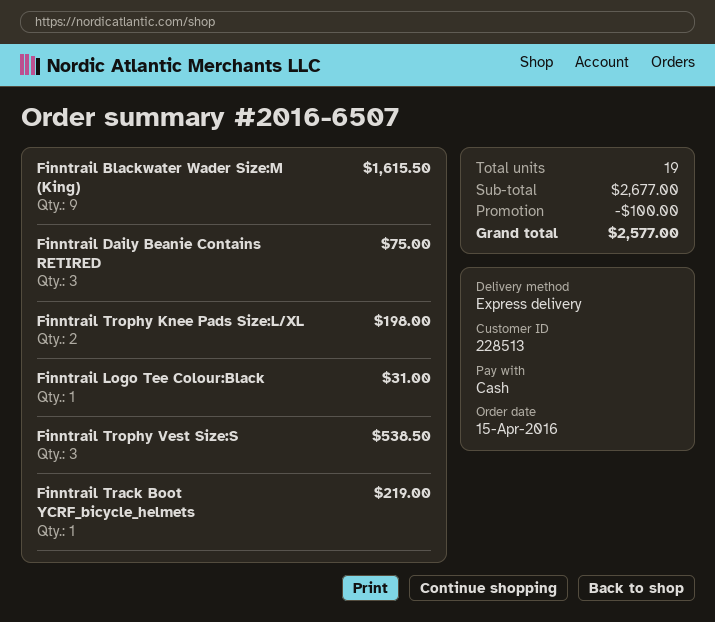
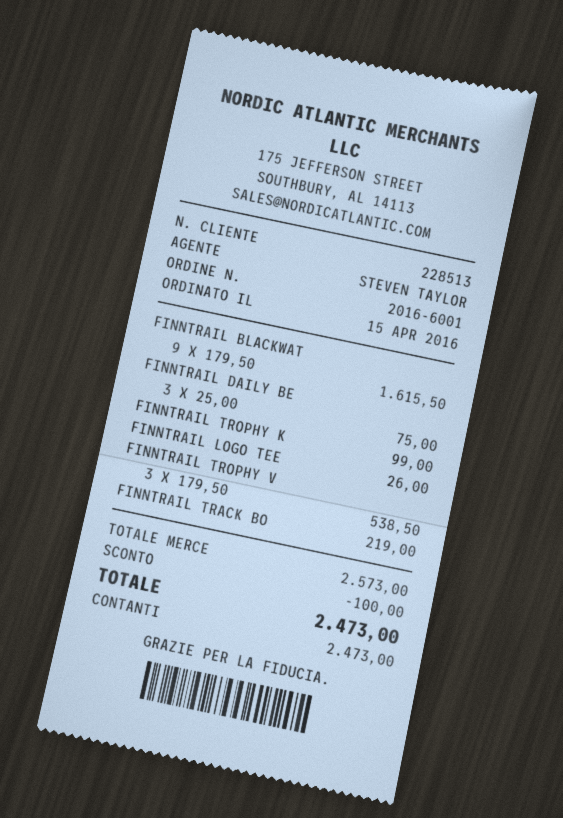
order number: 2016-6507 -> 2016-6001
Finntrail Trophy Knee Pads Size:L/XL: 2 for 198.00 -> 1 for 99.00
Finntrail Logo Tee Colour:Black: 1 for 31.00 -> 1 for 26.00
subtotal: 2677.00 -> 2573.00
total: 2577.00 -> 2473.00

